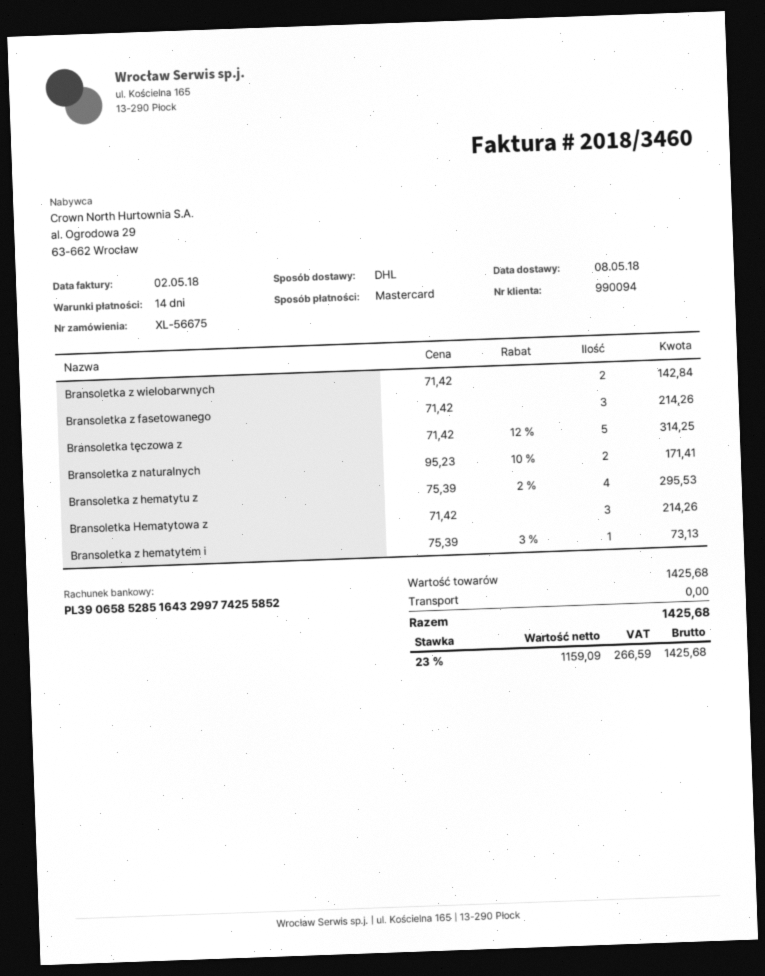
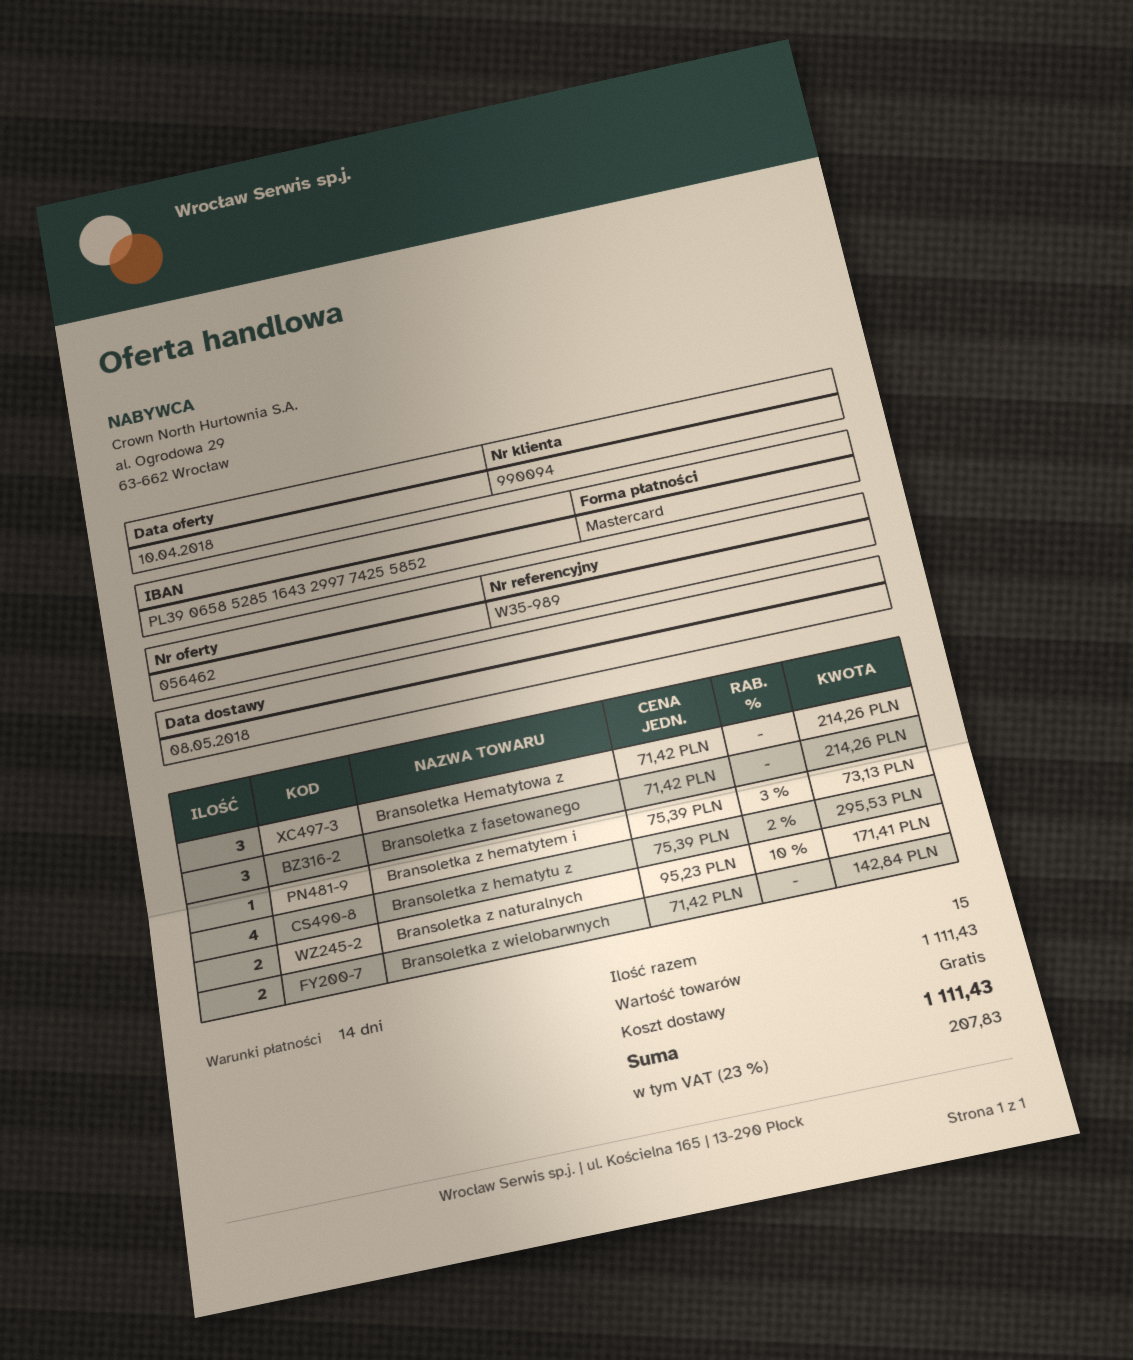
Bransoletka tęczowa z: 5 x 71.42 - 12% = 314.25 -> none
subtotal: 1425.68 -> 1111.43
tax: 23% = 266.59 -> 23% = 207.83
total: 1425.68 -> 1111.43

